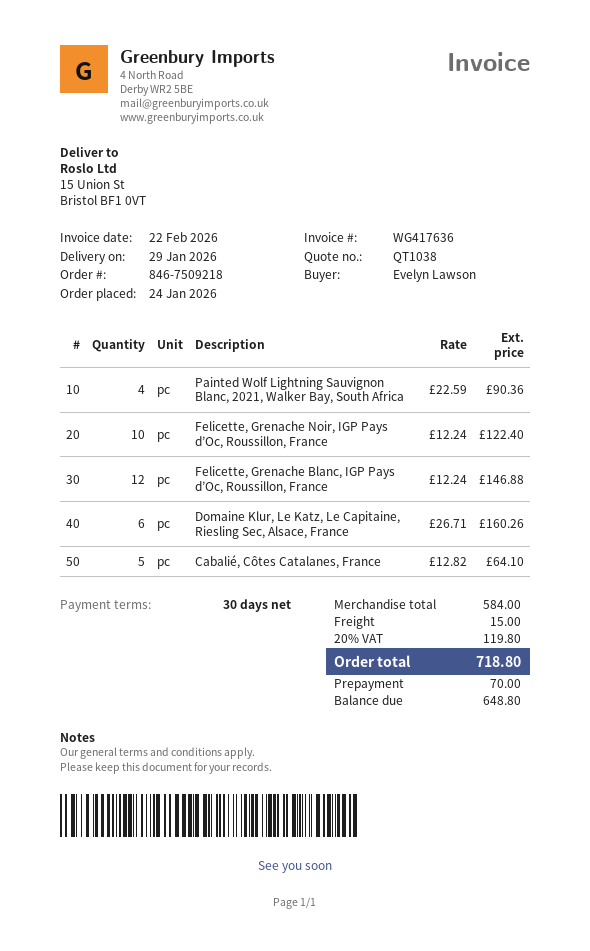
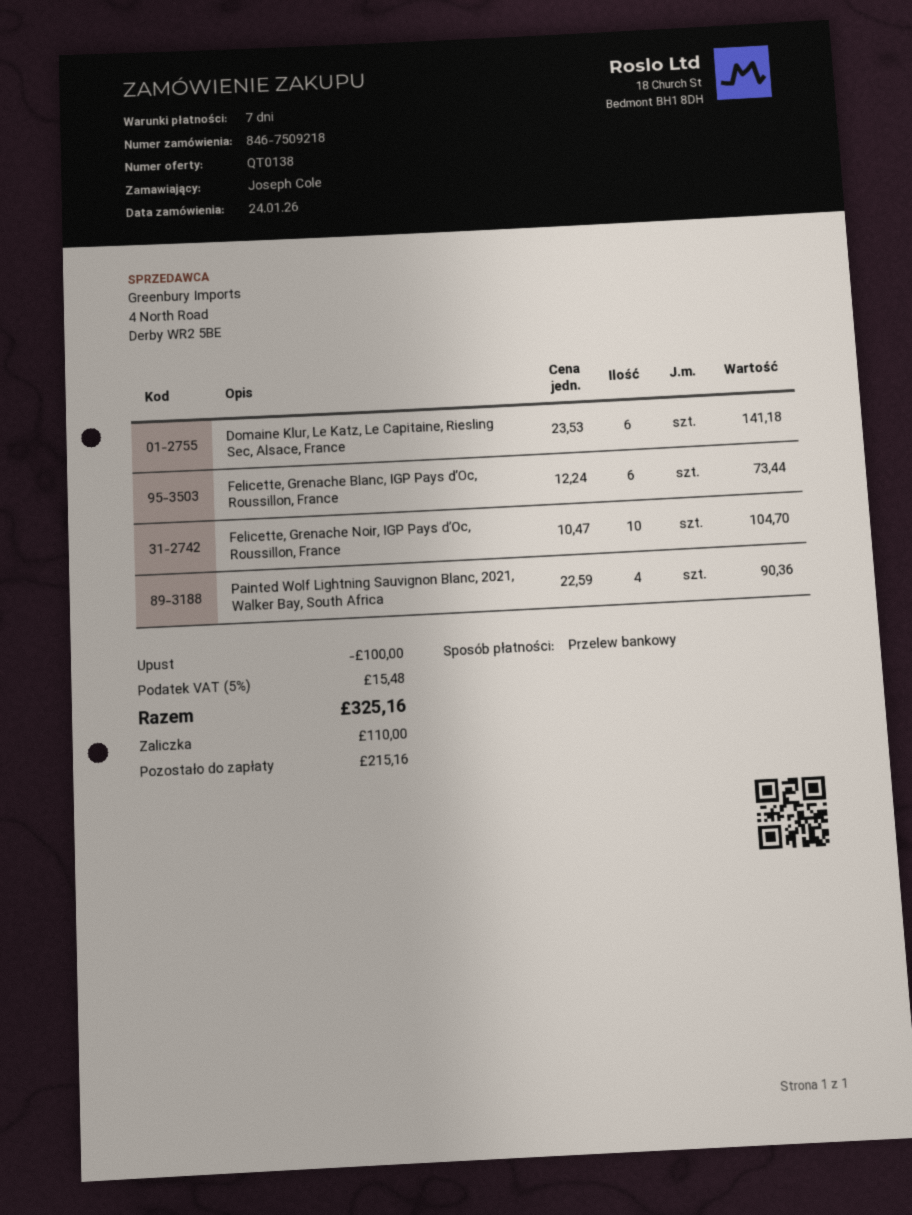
quote number: QT1038 -> QT0138
payment terms: 30 days -> 7 days
ordered by: Evelyn Lawson -> Joseph Cole
Felicette, Grenache Noir, IGP Pays d’Oc, Roussillon, France: 10 x 12.24 = 122.40 -> 10 x 10.47 = 104.70
Felicette, Grenache Blanc, IGP Pays d’Oc, Roussillon, France: 12 x 12.24 = 146.88 -> 6 x 12.24 = 73.44
Domaine Klur, Le Katz, Le Capitaine, Riesling Sec, Alsace, France: 6 x 26.71 = 160.26 -> 6 x 23.53 = 141.18
Cabalié, Côtes Catalanes, France: 5 x 12.82 = 64.10 -> none
discount: none -> 100.00
shipping: 15.00 -> none
tax: 20% = 119.80 -> 5% = 15.48
total: 718.80 -> 325.16
deposit: 70.00 -> 110.00
balance: 648.80 -> 215.16

